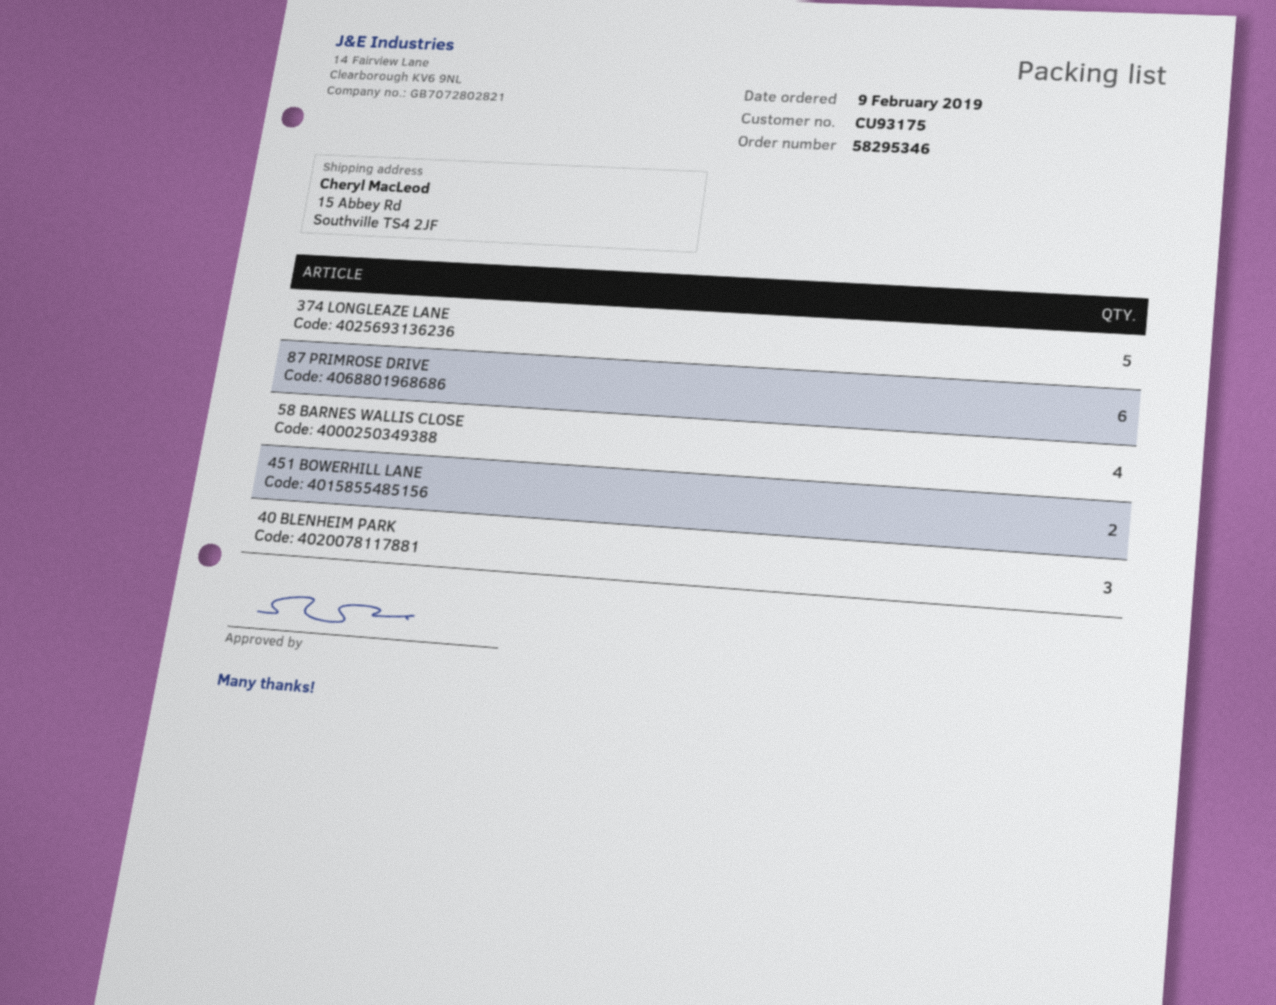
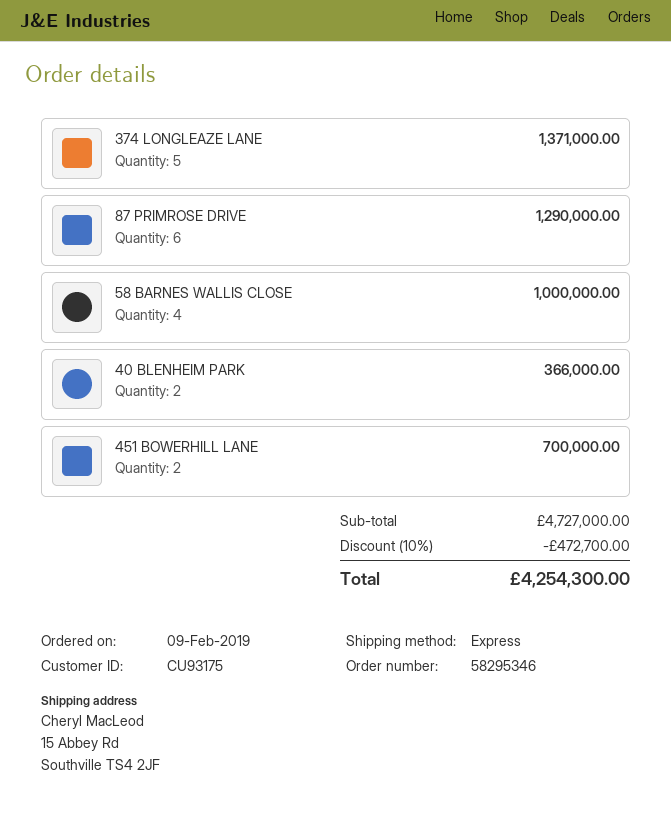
40 BLENHEIM PARK: 3 -> 2

